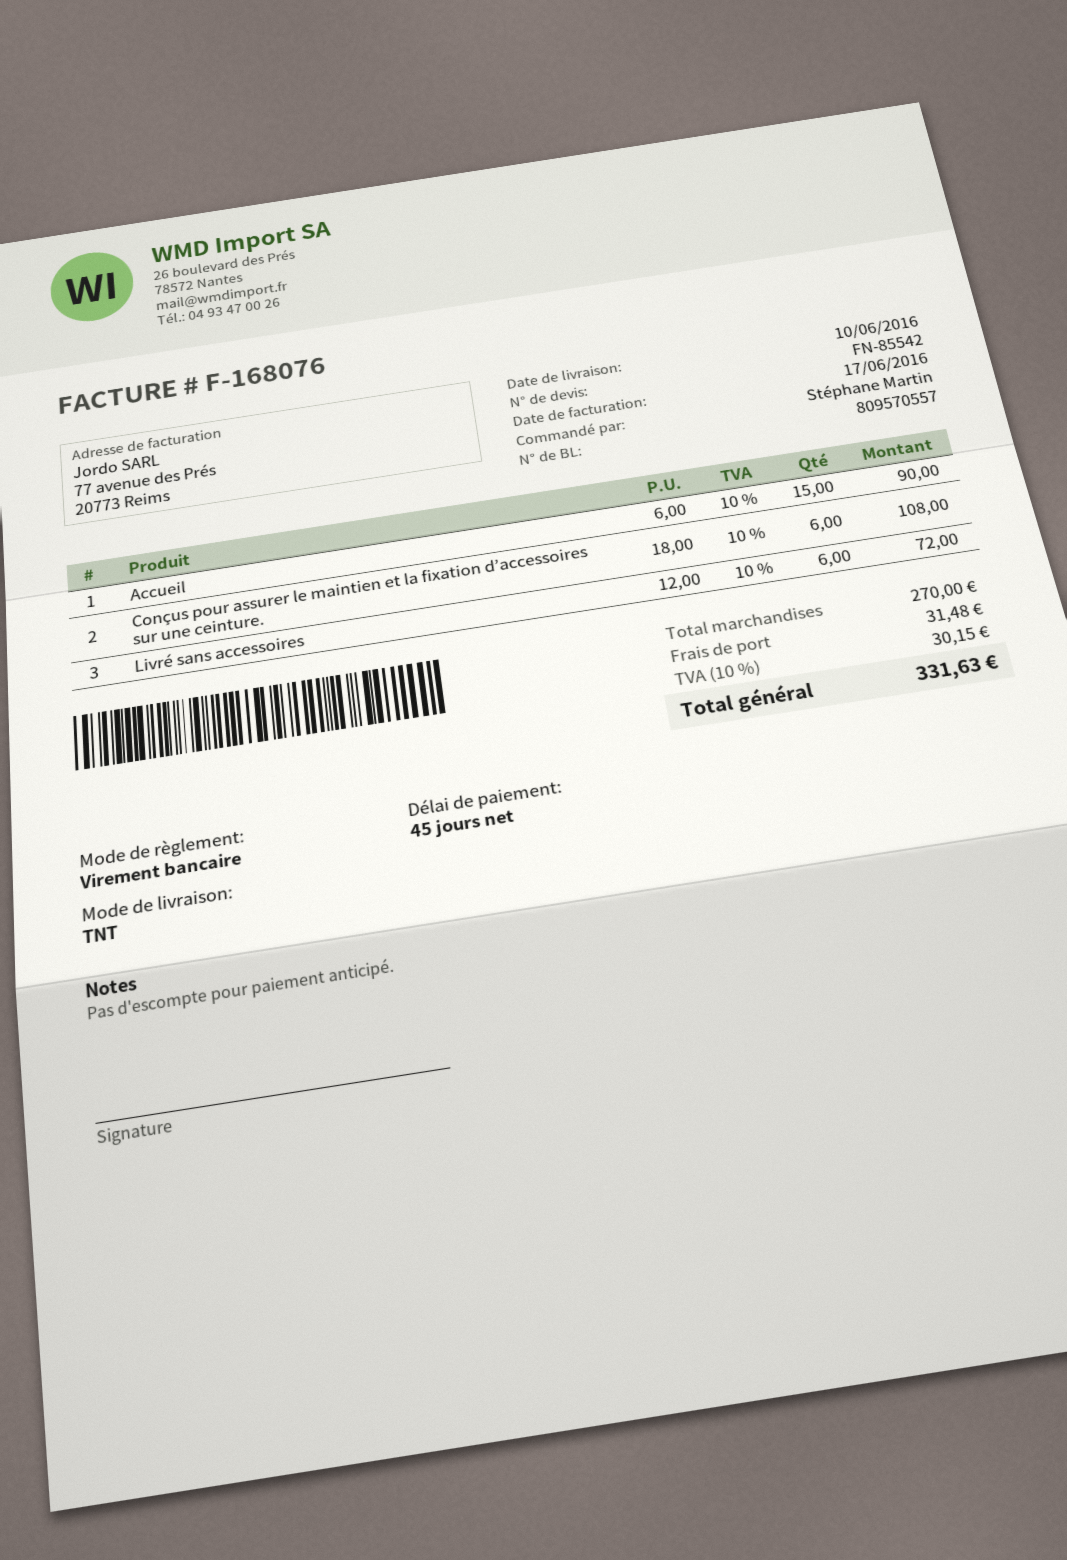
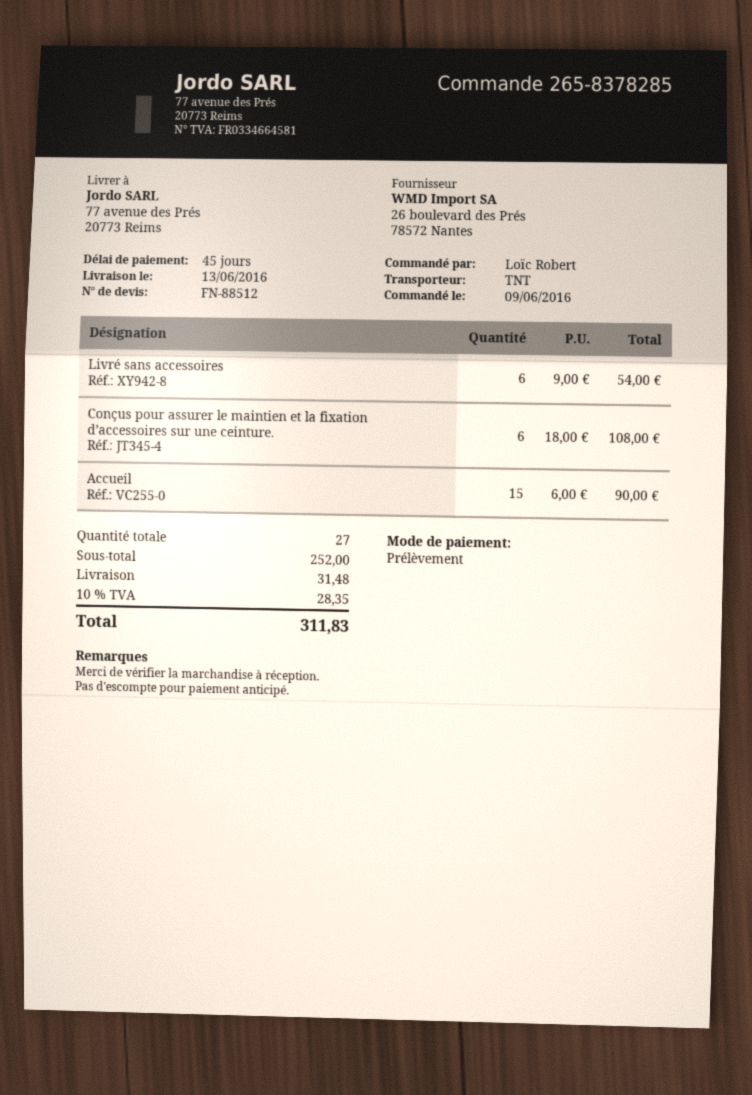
quote number: FN-85542 -> FN-88512
delivery date: 2016-06-10 -> 2016-06-13
ordered by: Stéphane Martin -> Loïc Robert
payment method: bank transfer -> direct debit
Livré sans accessoires: 6 x 12.00 = 72.00 -> 6 x 9.00 = 54.00
subtotal: 270.00 -> 252.00
tax: 10% = 30.15 -> 10% = 28.35
total: 331.63 -> 311.83

